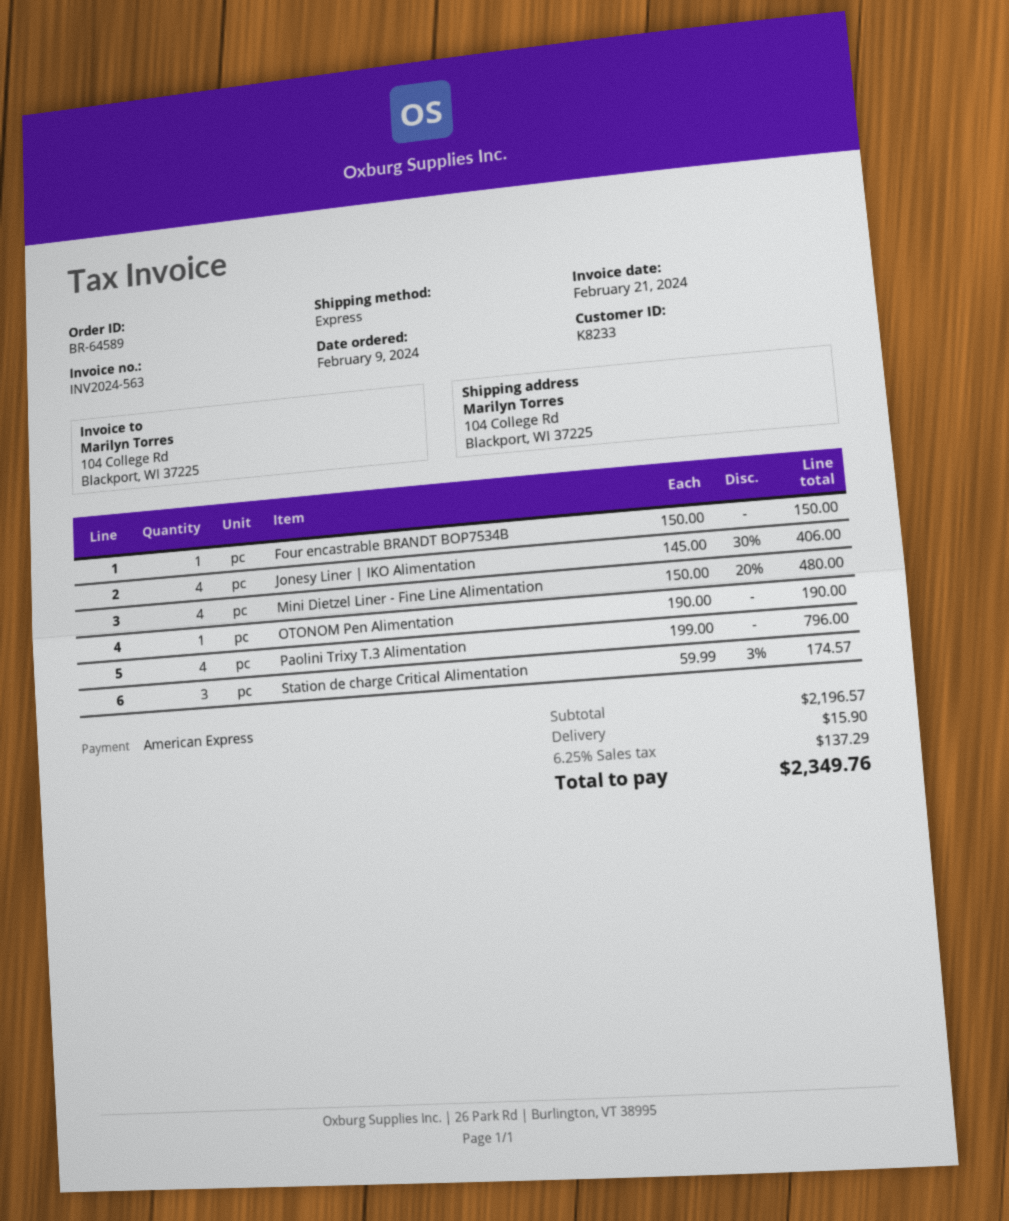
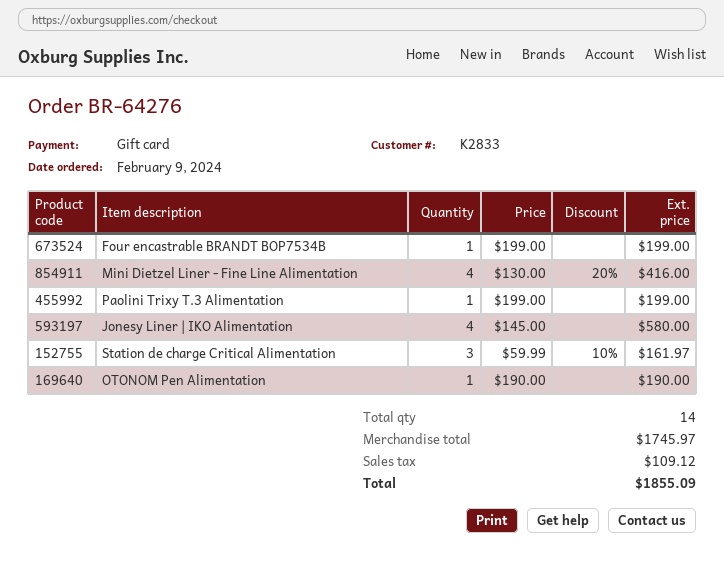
order number: BR-64589 -> BR-64276
customer number: K8233 -> K2833
payment method: American Express -> gift card
Four encastrable BRANDT BOP7534B: 1 x 150.00 = 150.00 -> 1 x 199.00 = 199.00
Jonesy Liner | IKO Alimentation: 4 x 145.00 - 30% = 406.00 -> 4 x 145.00 = 580.00
Mini Dietzel Liner - Fine Line Alimentation: 4 x 150.00 - 20% = 480.00 -> 4 x 130.00 - 20% = 416.00
Paolini Trixy T.3 Alimentation: 4 x 199.00 = 796.00 -> 1 x 199.00 = 199.00
Station de charge Critical Alimentation: 3 x 59.99 - 3% = 174.57 -> 3 x 59.99 - 10% = 161.97
subtotal: 2196.57 -> 1745.97
shipping: 15.90 -> none
tax: 137.29 -> 109.12
total: 2349.76 -> 1855.09

